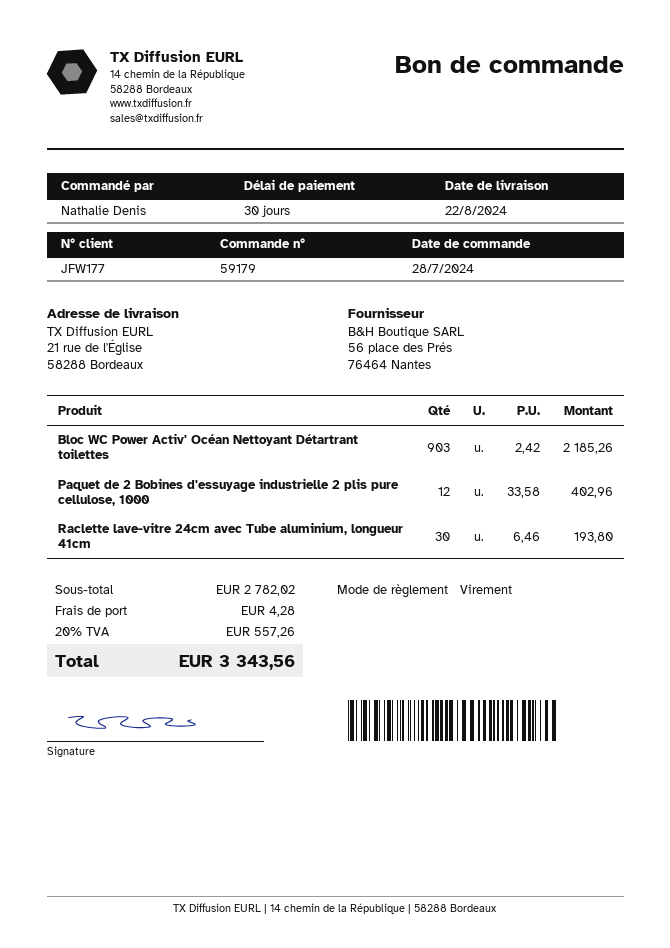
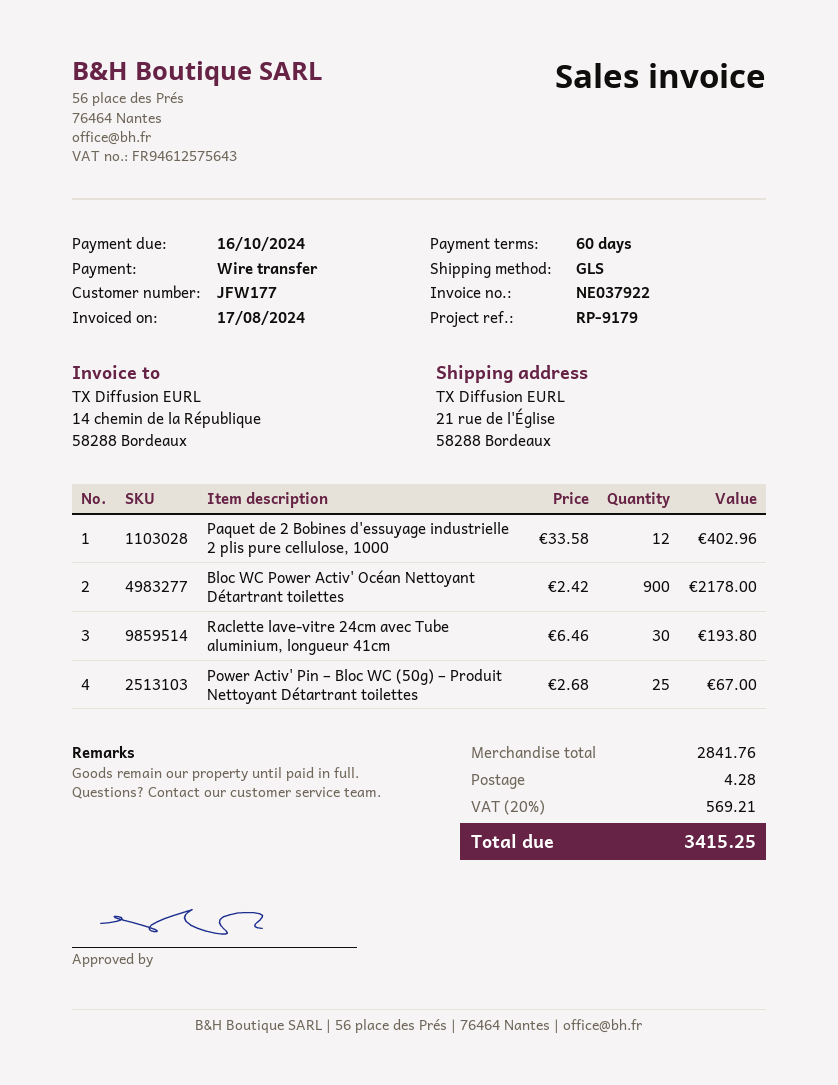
payment terms: 30 days -> 60 days
Bloc WC Power Activ' Océan Nettoyant Détartrant toilettes: 903 x 2.42 = 2185.26 -> 900 x 2.42 = 2178.00
Power Activ' Pin – Bloc WC (50g) – Produit Nettoyant Détartrant toilettes: none -> 25 x 2.68 = 67.00
subtotal: 2782.02 -> 2841.76
tax: 20% = 557.26 -> 20% = 569.21
total: 3343.56 -> 3415.25

